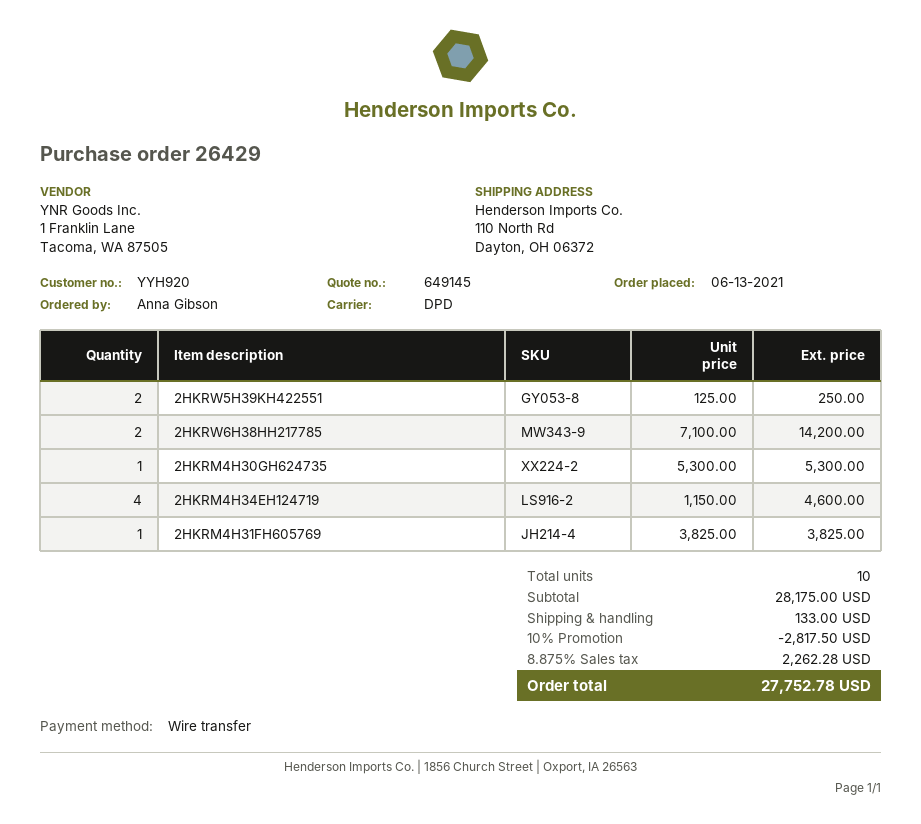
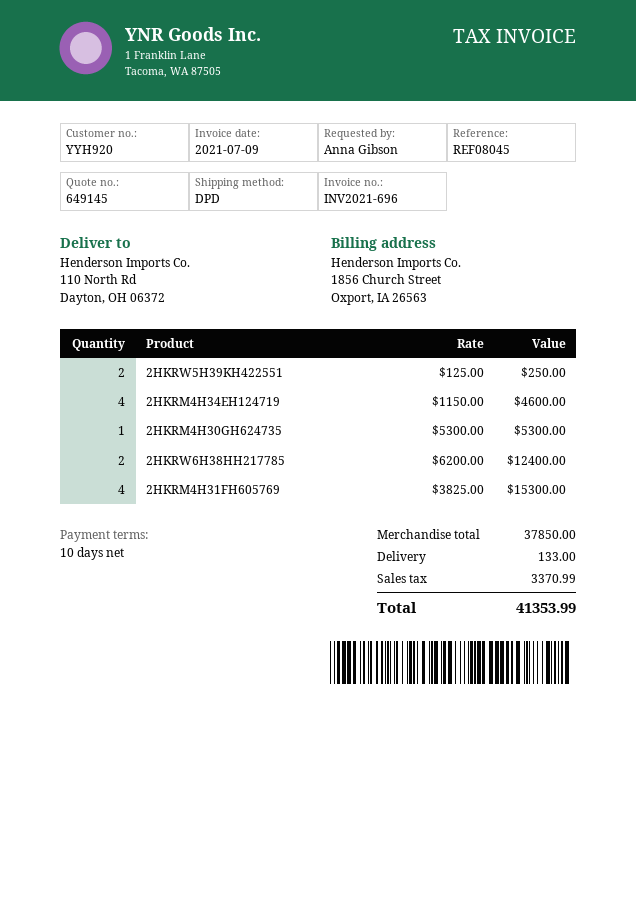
2HKRW6H38HH217785: 2 x 7100.00 = 14200.00 -> 2 x 6200.00 = 12400.00
2HKRM4H31FH605769: 1 x 3825.00 = 3825.00 -> 4 x 3825.00 = 15300.00
subtotal: 28175.00 -> 37850.00
discount: 10% = 2817.50 -> none
tax: 2262.28 -> 3370.99
total: 27752.78 -> 41353.99

